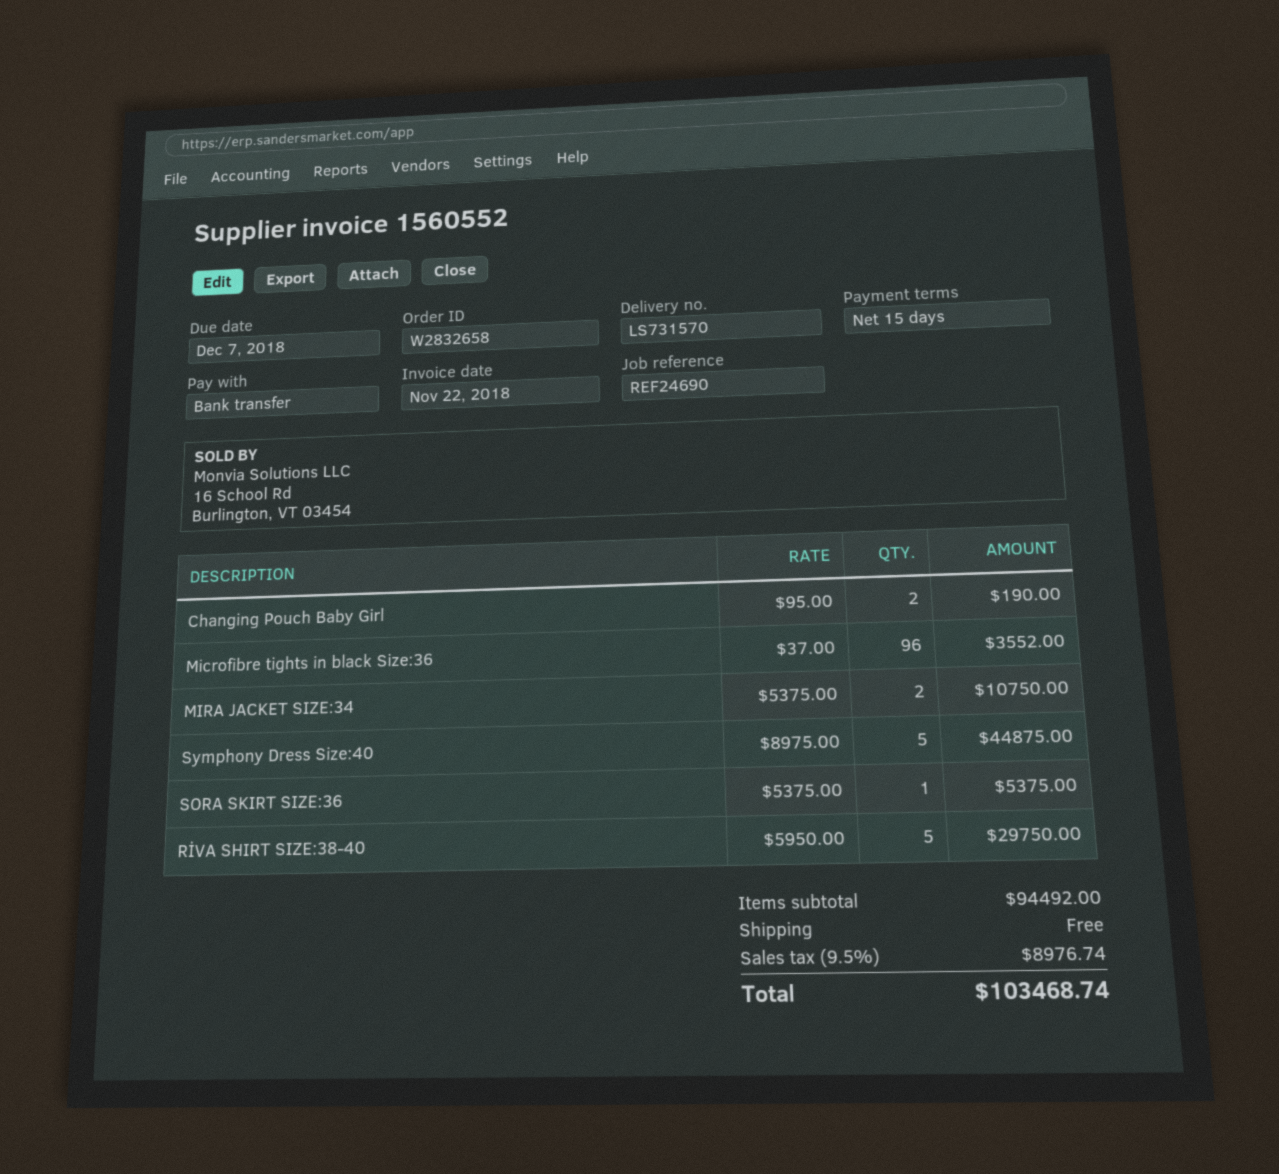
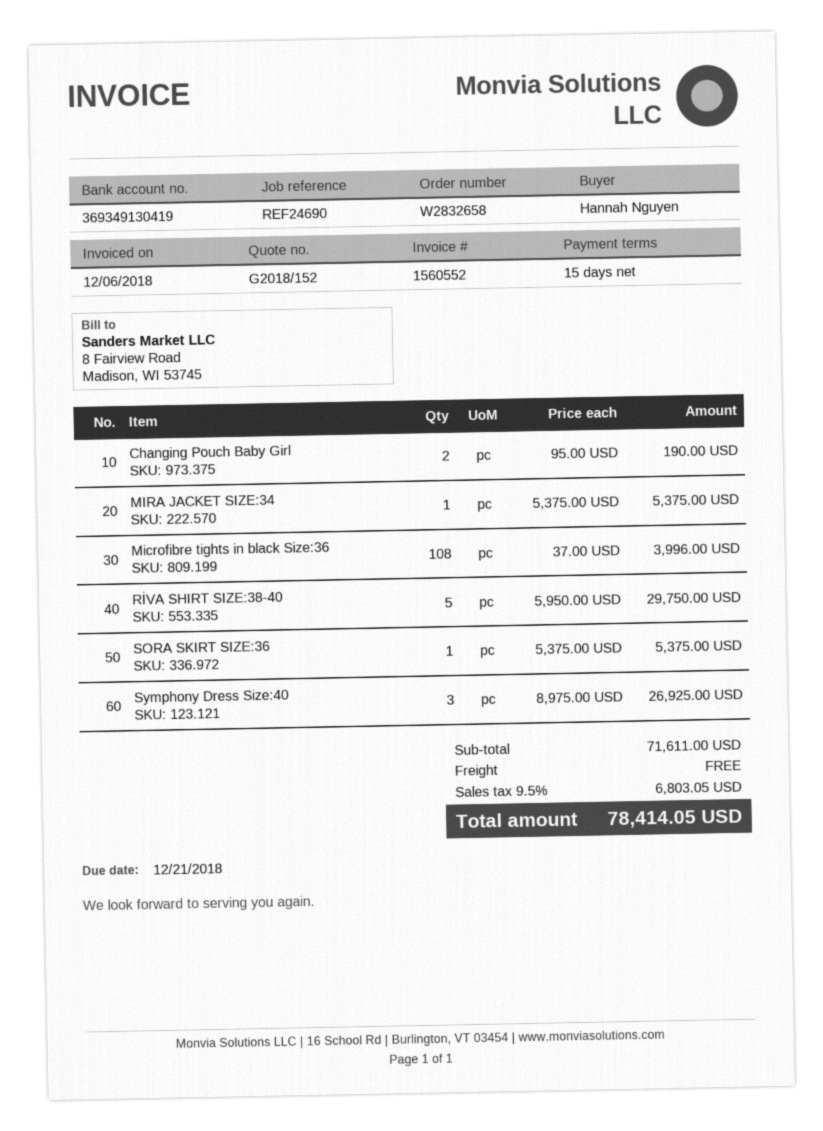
invoice date: 2018-11-22 -> 2018-12-06
due date: 2018-12-07 -> 2018-12-21
Microfibre tights in black Size:36: 96 x 37.00 = 3552.00 -> 108 x 37.00 = 3996.00
MIRA JACKET SIZE:34: 2 x 5375.00 = 10750.00 -> 1 x 5375.00 = 5375.00
Symphony Dress Size:40: 5 x 8975.00 = 44875.00 -> 3 x 8975.00 = 26925.00
subtotal: 94492.00 -> 71611.00
tax: 9.5% = 8976.74 -> 9.5% = 6803.05
total: 103468.74 -> 78414.05

